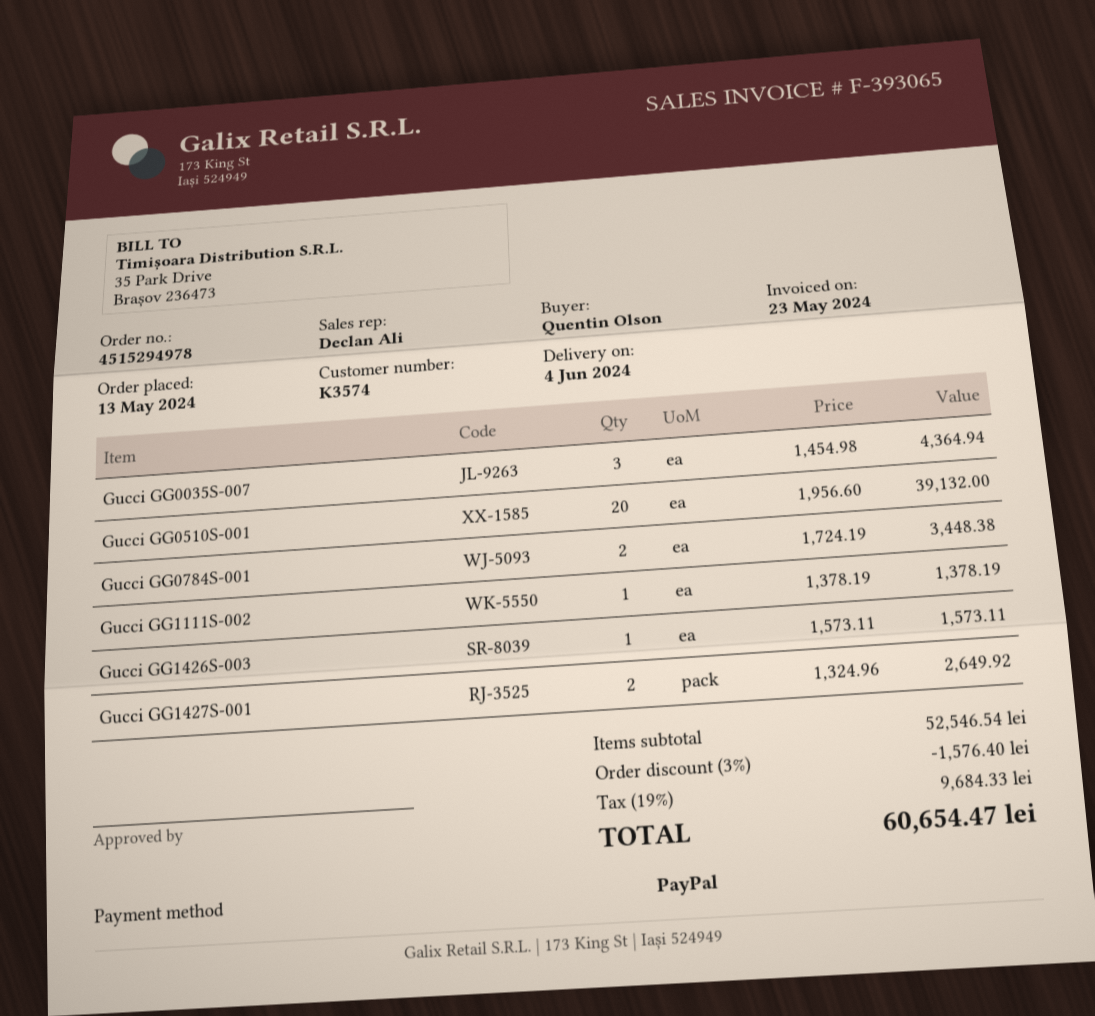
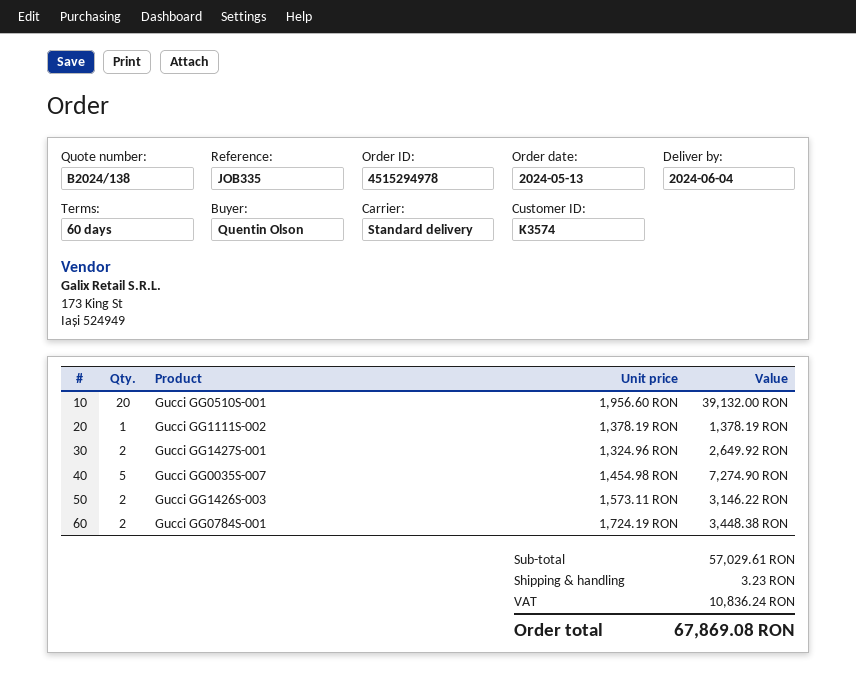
Gucci GG0035S-007: 3 x 1454.98 = 4364.94 -> 5 x 1454.98 = 7274.90
Gucci GG1426S-003: 1 x 1573.11 = 1573.11 -> 2 x 1573.11 = 3146.22
subtotal: 52546.54 -> 57029.61
discount: 3% = 1576.40 -> none
shipping: none -> 3.23
tax: 9684.33 -> 10836.24
total: 60654.47 -> 67869.08

